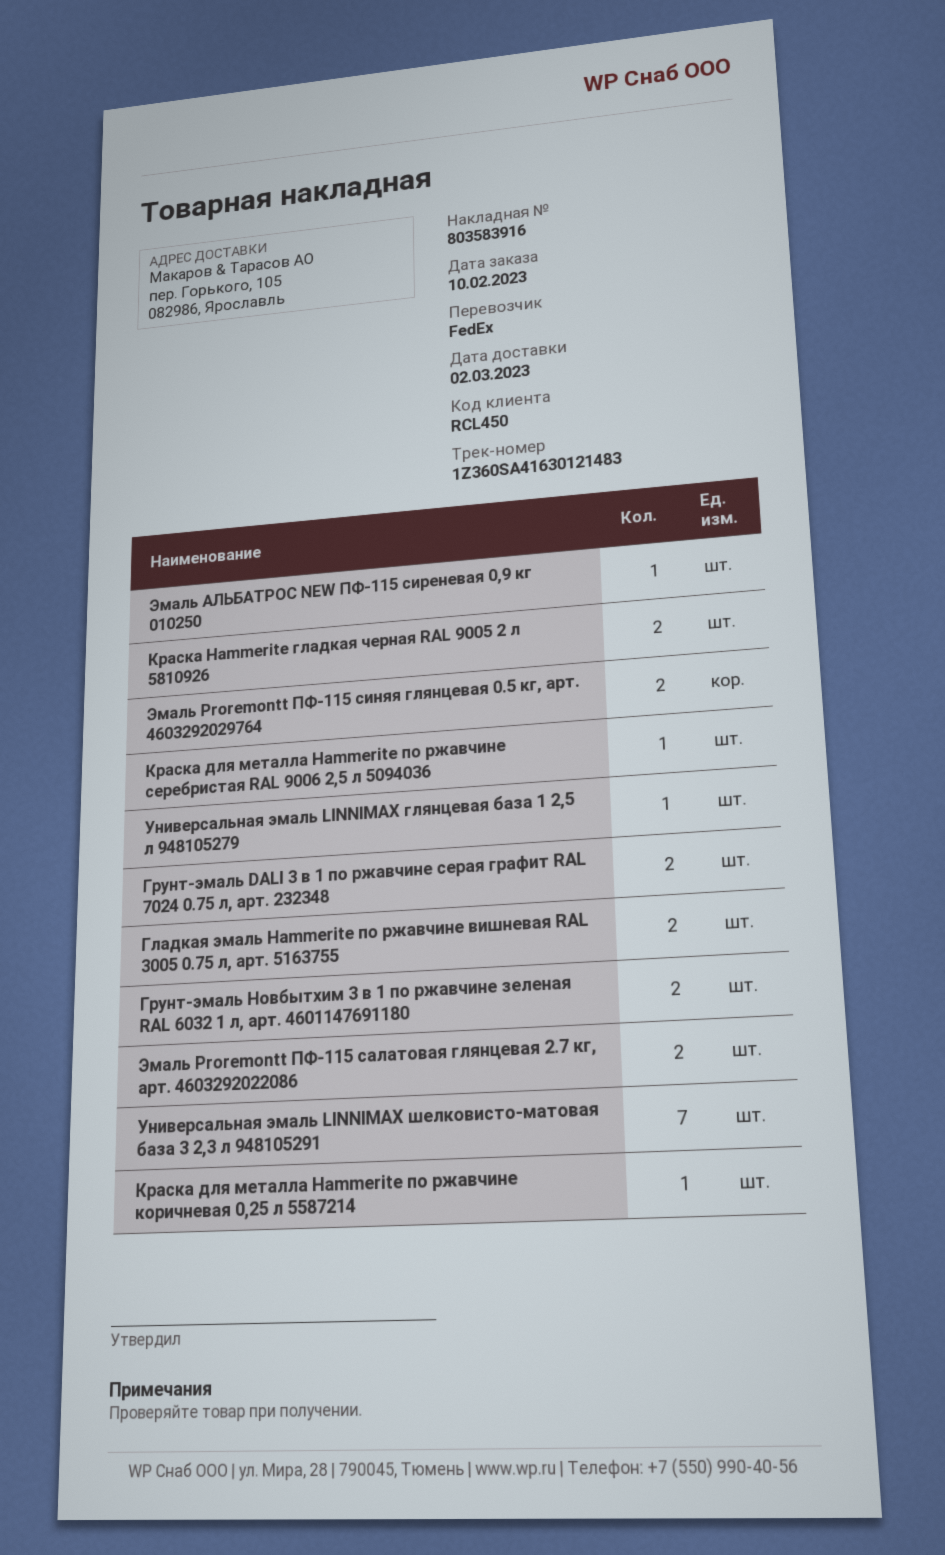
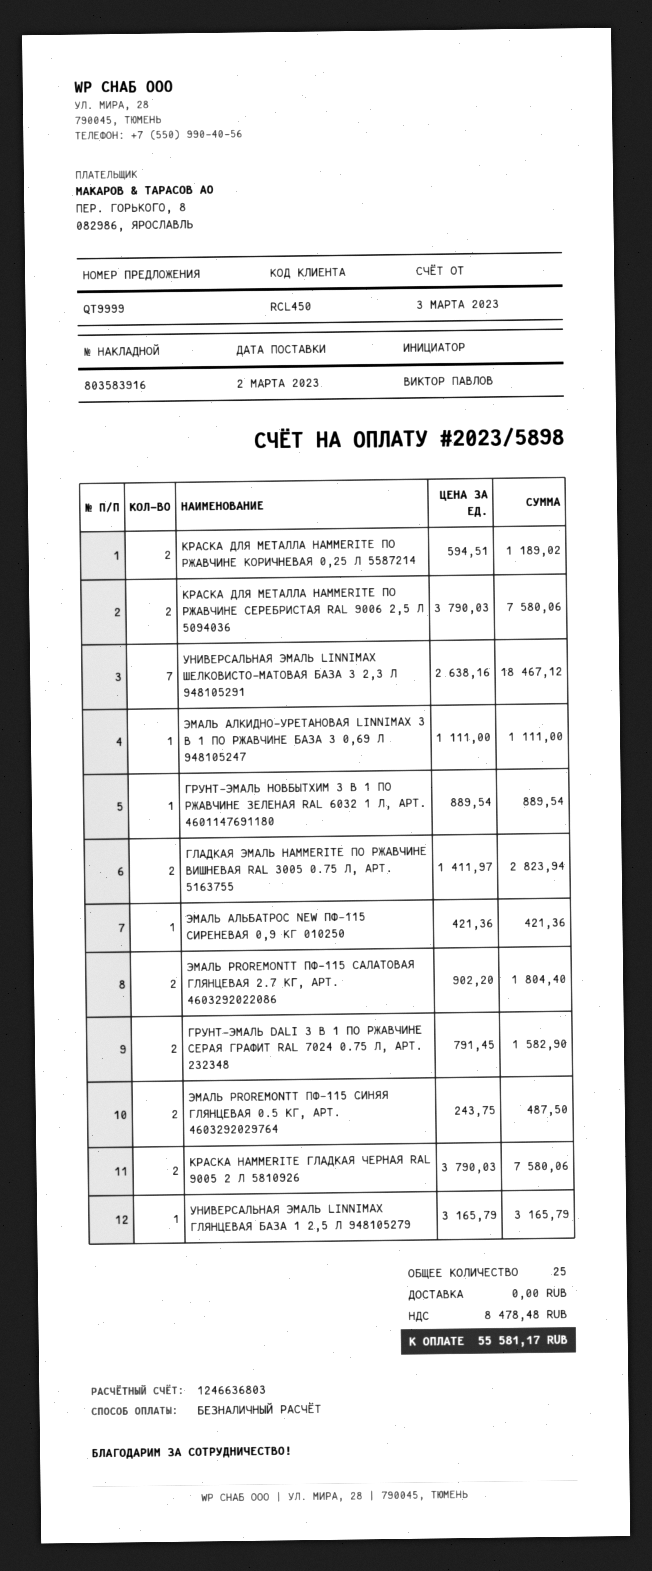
Краска для металла Hammerite по ржавчине серебристая RAL 9006 2,5 л 5094036: 1 -> 2
Грунт-эмаль Новбытхим 3 в 1 по ржавчине зеленая RAL 6032 1 л, арт. 4601147691180: 2 -> 1
Краска для металла Hammerite по ржавчине коричневая 0,25 л 5587214: 1 -> 2
ЭМАЛЬ АЛКИДНО-УРЕТАНОВАЯ LINNIMAX 3 В 1 ПО РЖАВЧИНЕ БАЗА 3 0,69 Л 948105247: none -> 1

